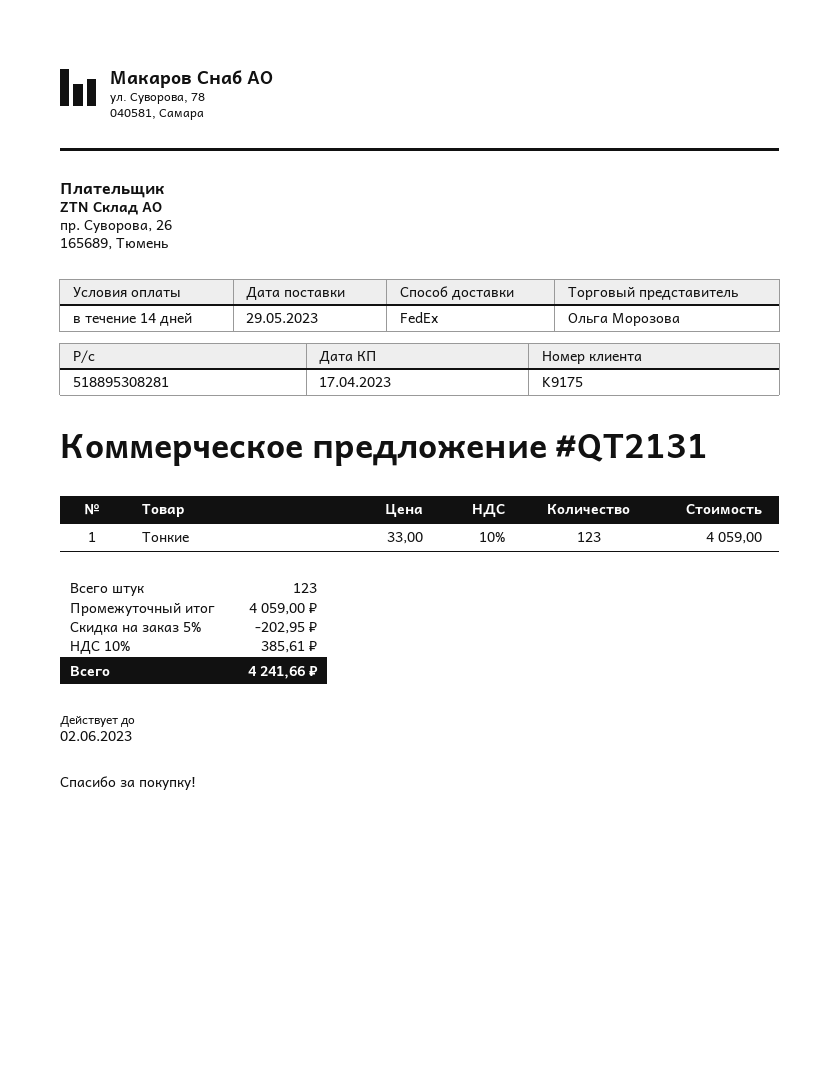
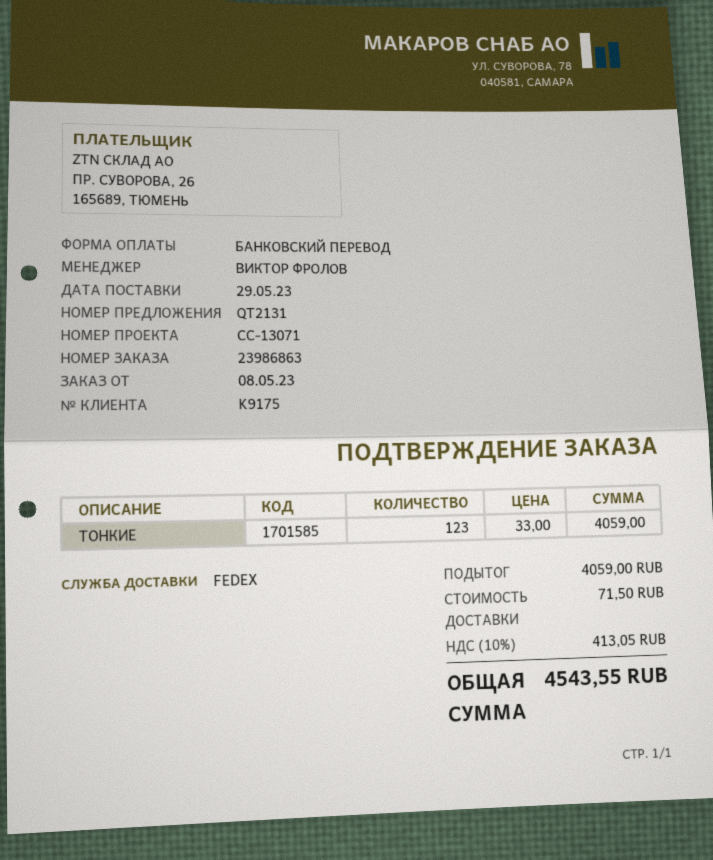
sales rep: Ольга Морозова -> ВИКТОР ФРОЛОВ
discount: 5% = 202.95 -> none
shipping: none -> 71.50
tax: 10% = 385.61 -> 10% = 413.05
total: 4241.66 -> 4543.55

